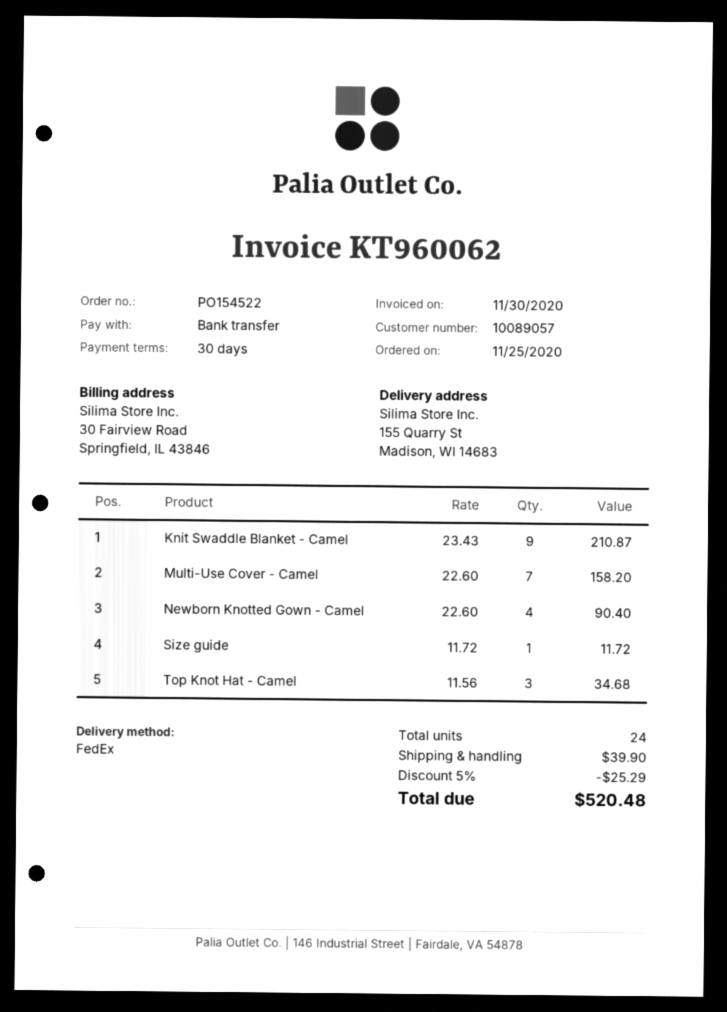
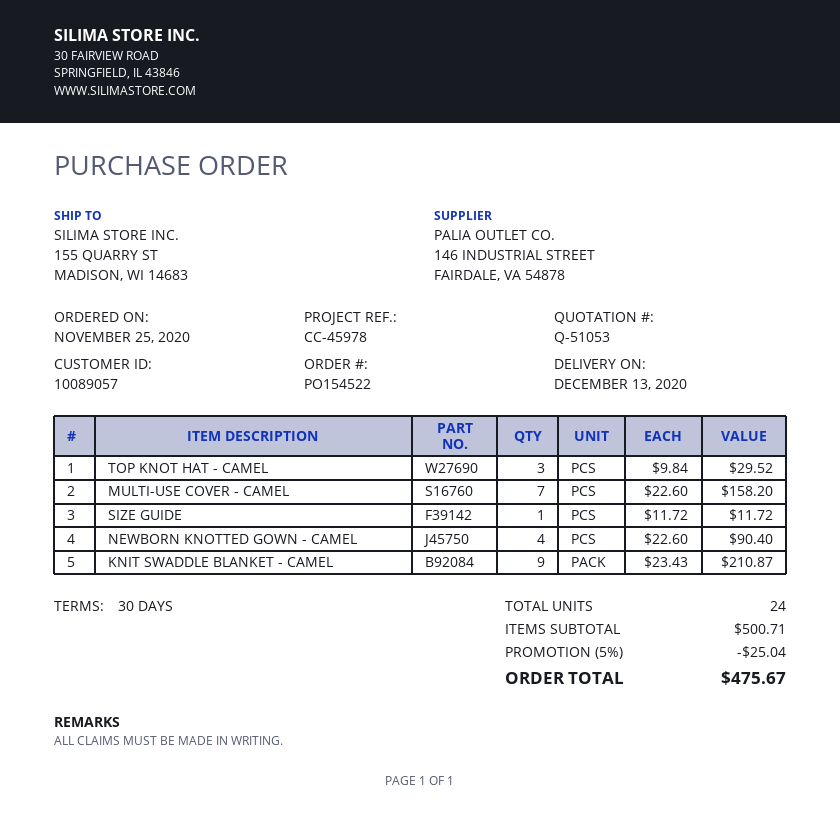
Top Knot Hat - Camel: 3 x 11.56 = 34.68 -> 3 x 9.84 = 29.52
discount: 5% = 25.29 -> 5% = 25.04
shipping: 39.90 -> none
total: 520.48 -> 475.67

